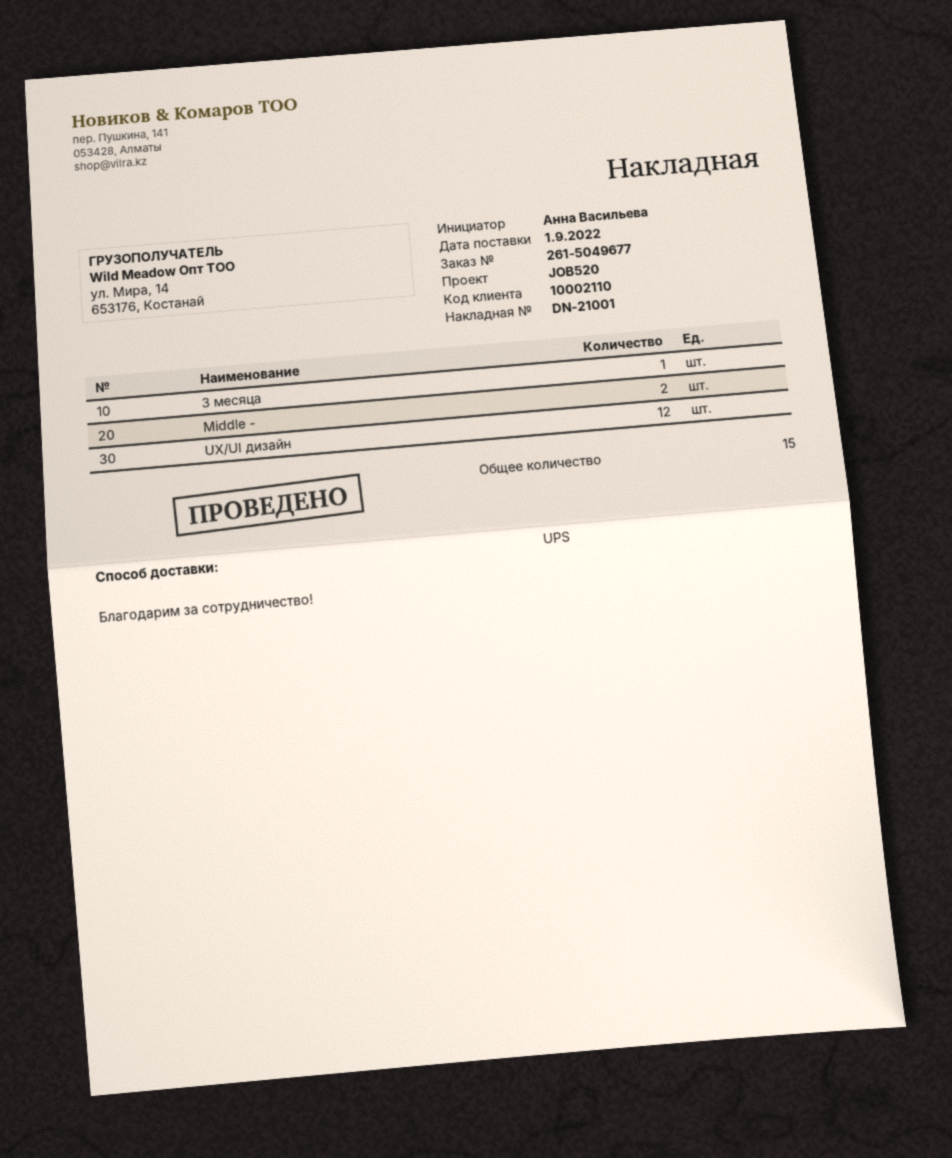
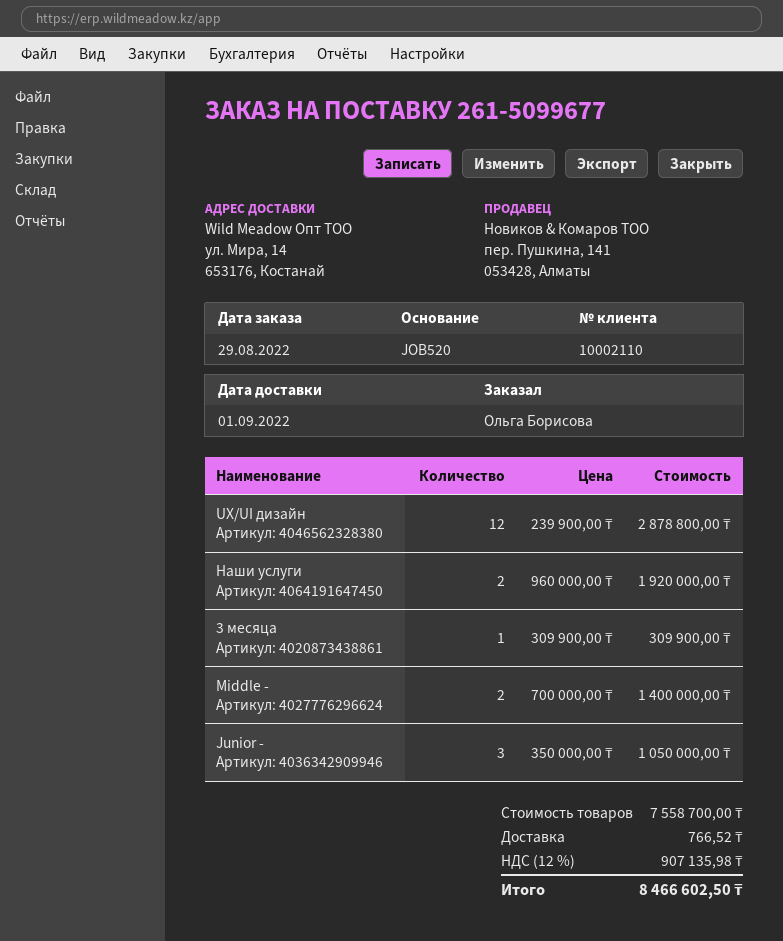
order number: 261-5049677 -> 261-5099677
ordered by: Анна Васильева -> Ольга Борисова
Наши услуги: none -> 2
Junior -: none -> 3

